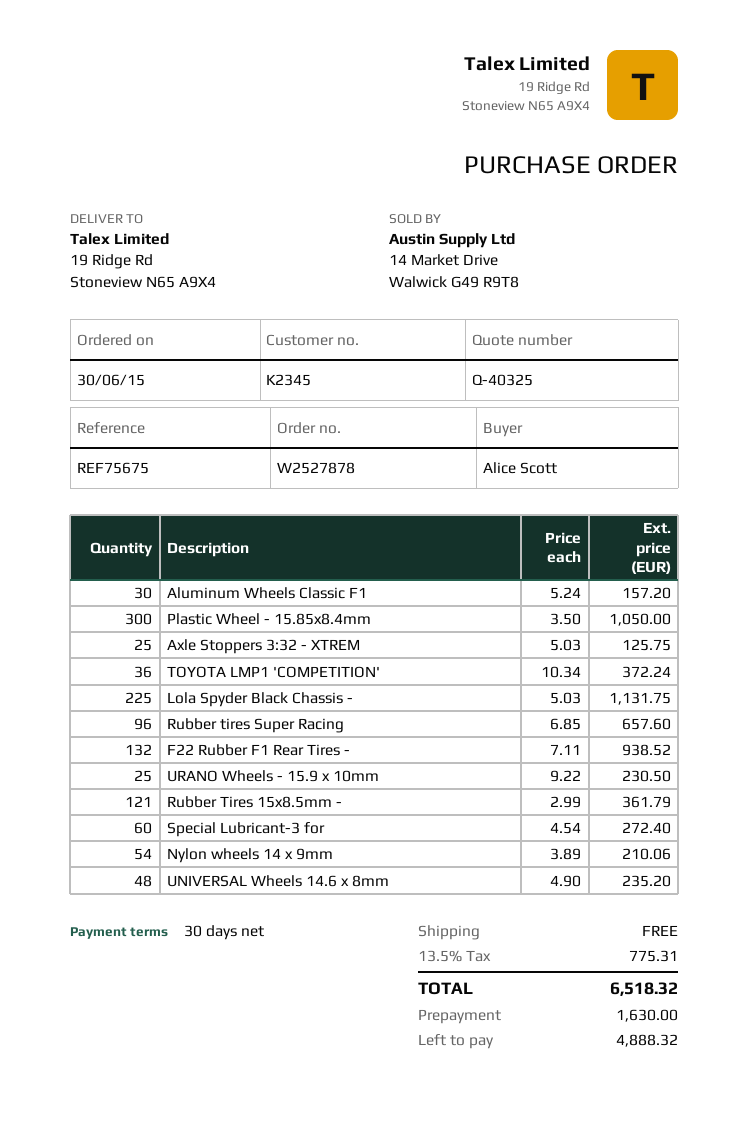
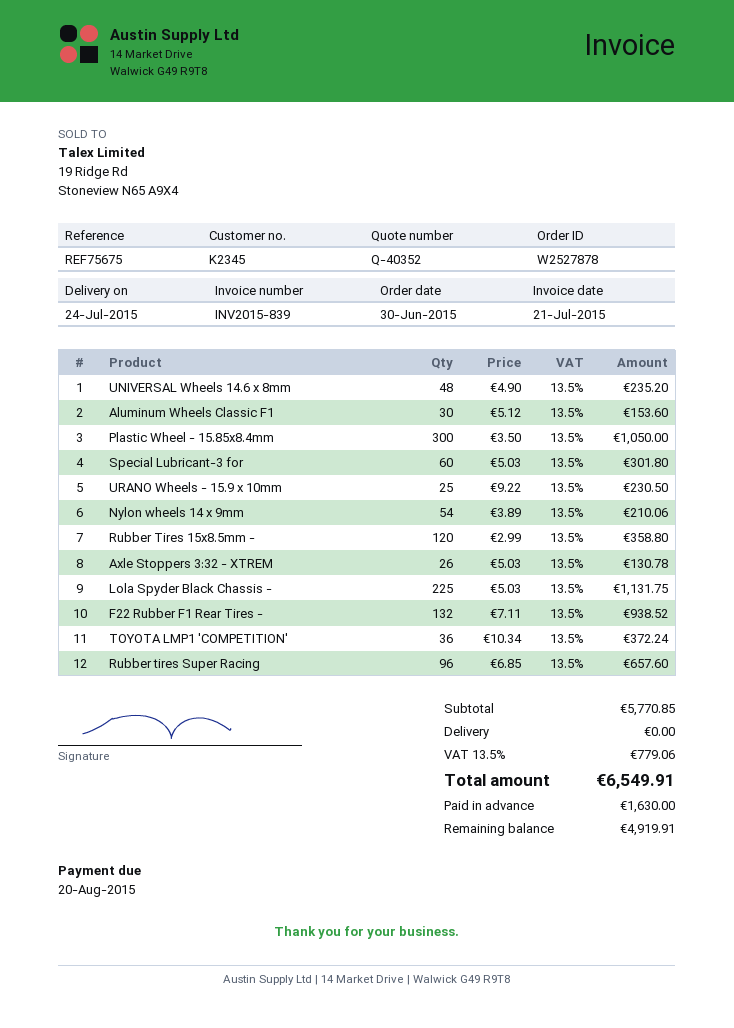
quote number: Q-40325 -> Q-40352
Aluminum Wheels Classic F1: 30 x 5.24 = 157.20 -> 30 x 5.12 = 153.60
Axle Stoppers 3:32 - XTREM: 25 x 5.03 = 125.75 -> 26 x 5.03 = 130.78
Rubber Tires 15x8.5mm -: 121 x 2.99 = 361.79 -> 120 x 2.99 = 358.80
Special Lubricant-3 for: 60 x 4.54 = 272.40 -> 60 x 5.03 = 301.80
tax: 13.5% = 775.31 -> 13.5% = 779.06
total: 6518.32 -> 6549.91
balance: 4888.32 -> 4919.91

